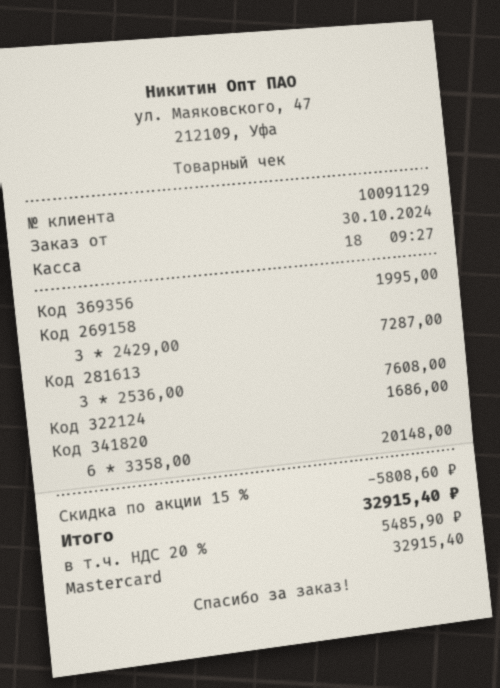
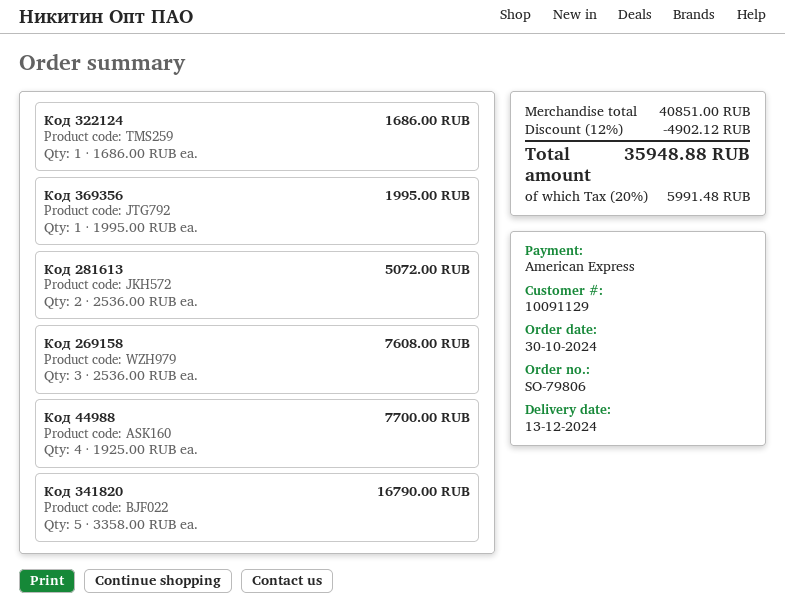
payment method: Mastercard -> American Express
Код 269158: 3 x 2429.00 = 7287.00 -> 3 x 2536.00 = 7608.00
Код 281613: 3 x 2536.00 = 7608.00 -> 2 x 2536.00 = 5072.00
Код 341820: 6 x 3358.00 = 20148.00 -> 5 x 3358.00 = 16790.00
Код 44988: none -> 4 x 1925.00 = 7700.00
discount: 15% = 5808.60 -> 12% = 4902.12
tax: 20% = 5485.90 -> 20% = 5991.48
total: 32915.40 -> 35948.88

